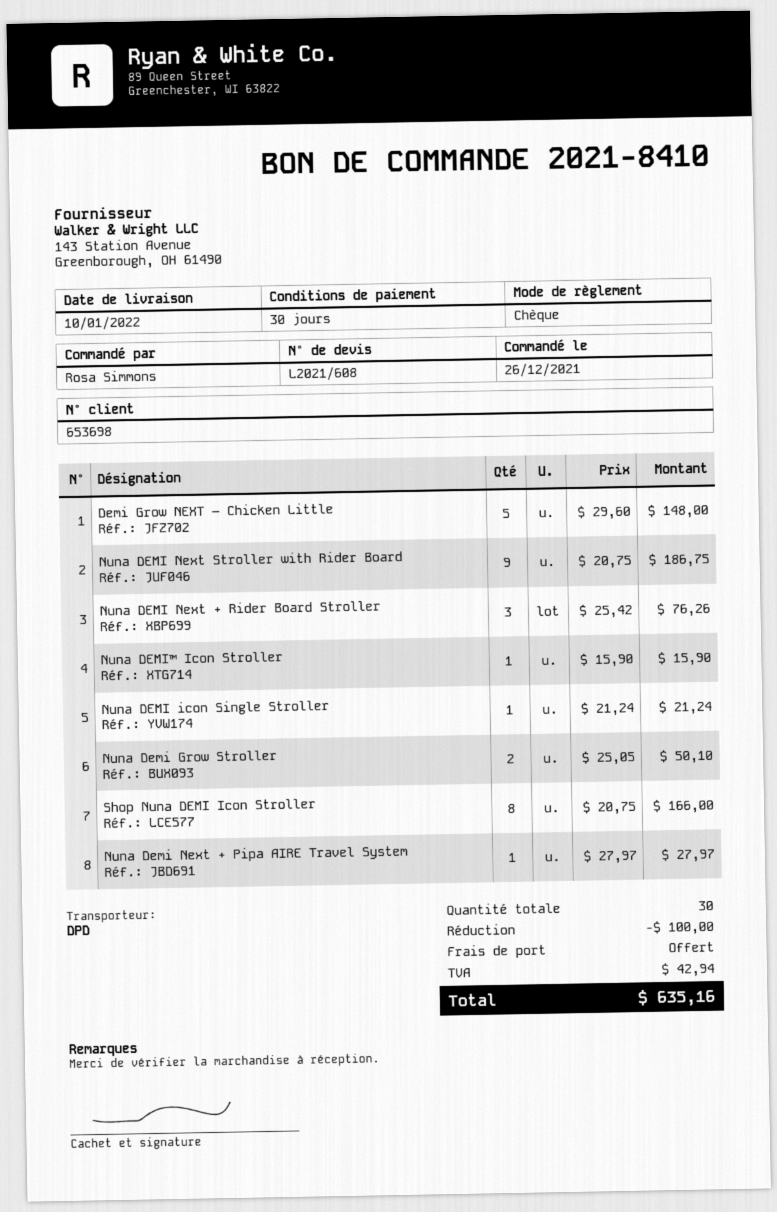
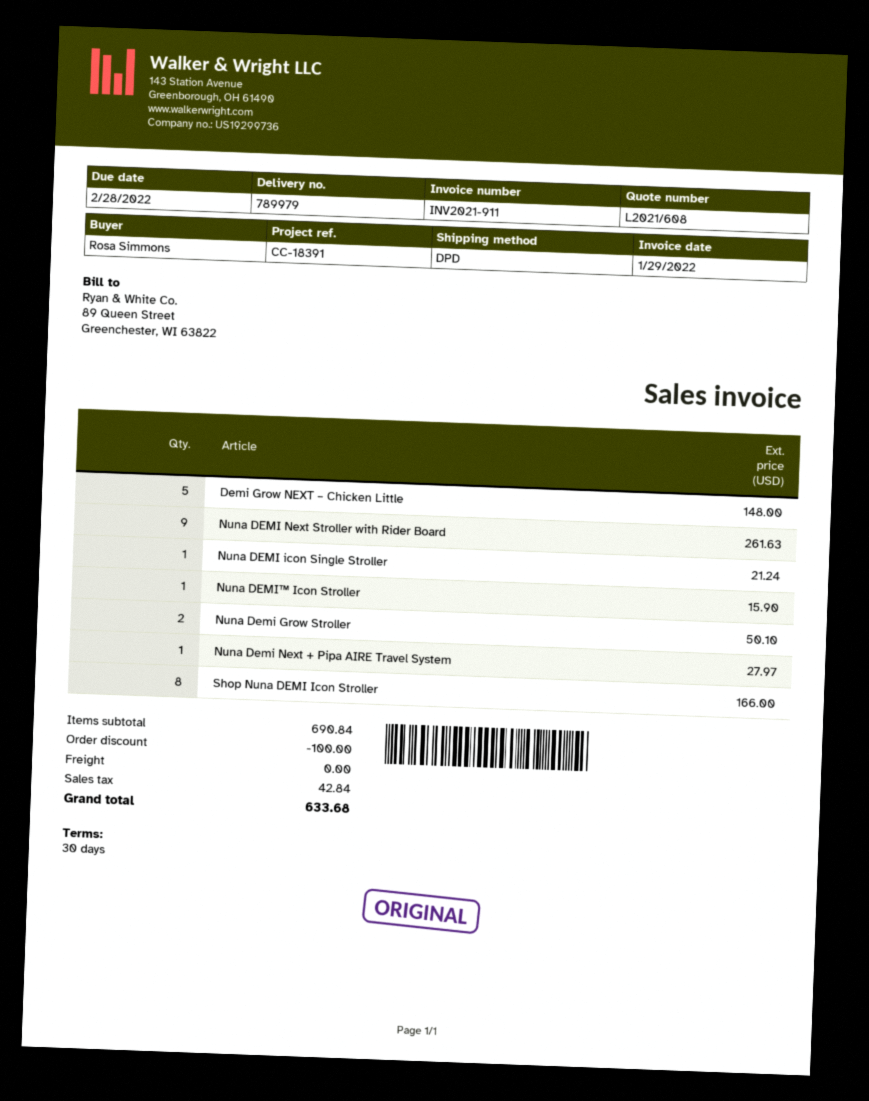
Nuna DEMI Next Stroller with Rider Board: 9 for 186.75 -> 9 for 261.63
Nuna DEMI Next + Rider Board Stroller: 3 for 76.26 -> none
tax: 42.94 -> 42.84
total: 635.16 -> 633.68

